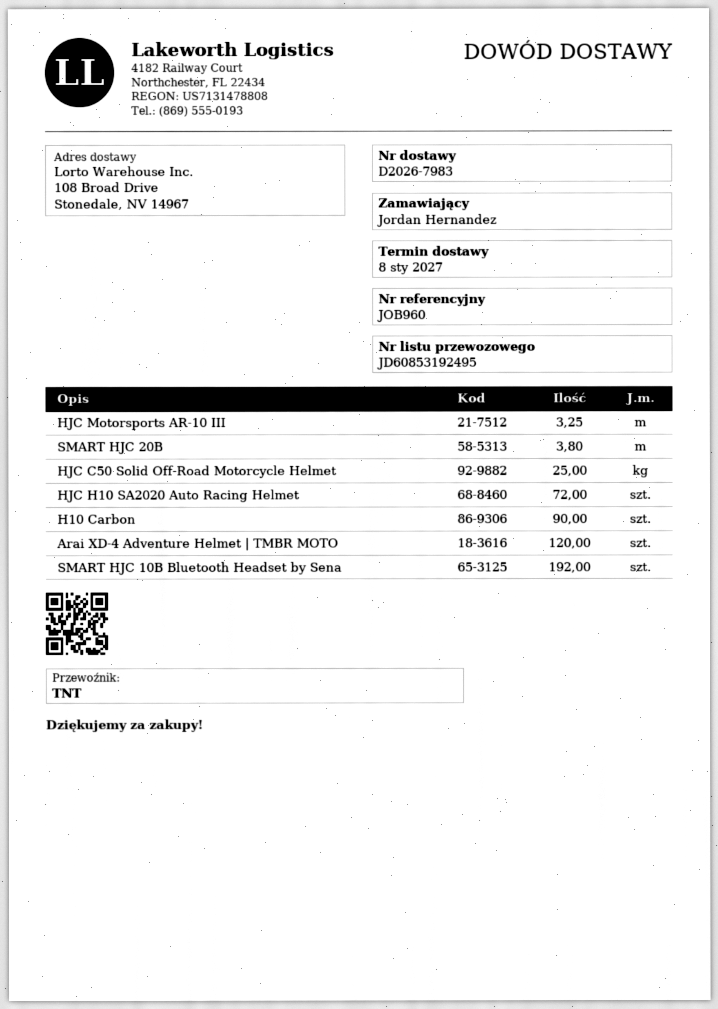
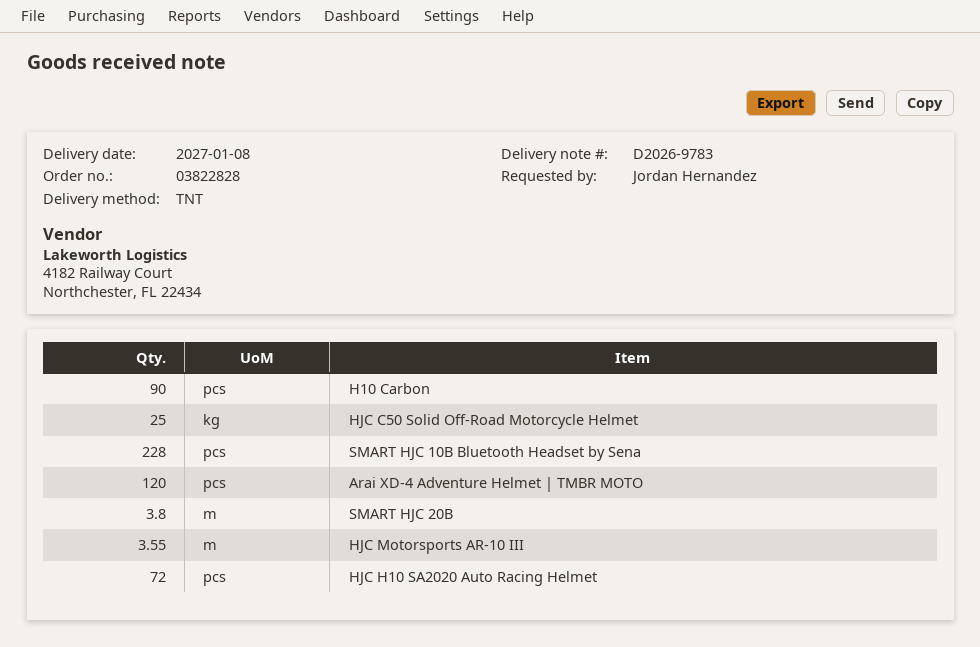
delivery note number: D2026-7983 -> D2026-9783
HJC Motorsports AR-10 III: 3.25 -> 3.55
SMART HJC 10B Bluetooth Headset by Sena: 192 -> 228

